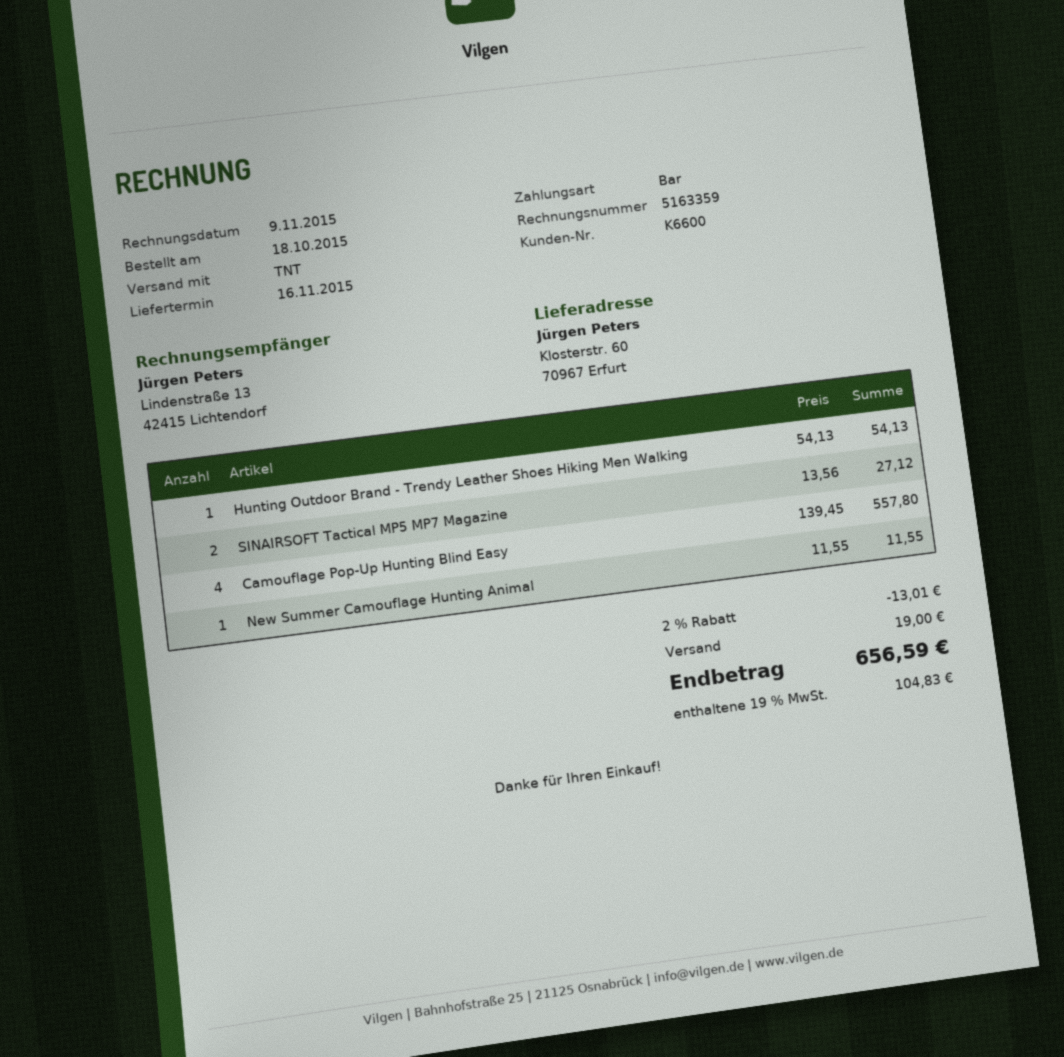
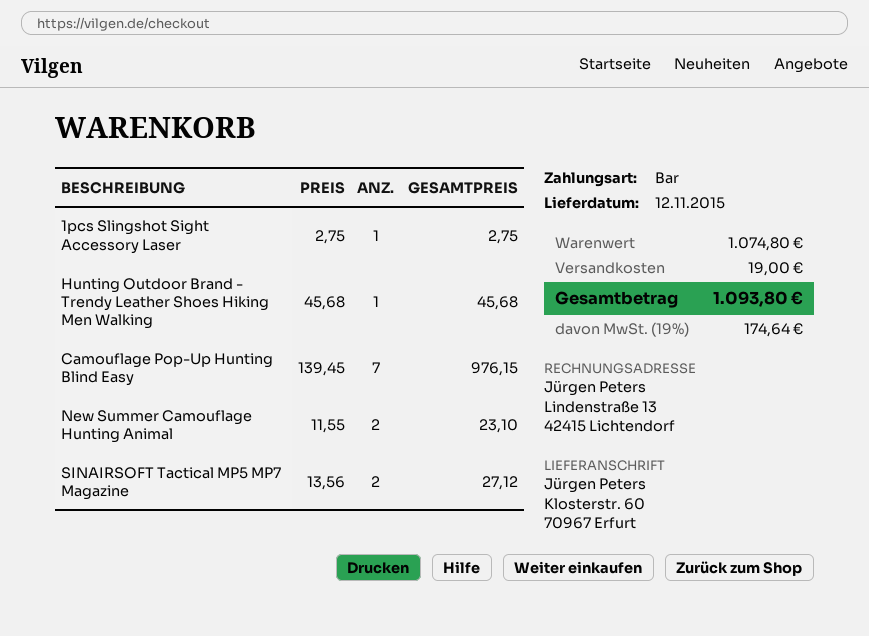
delivery date: 2015-11-16 -> 2015-11-12
Hunting Outdoor Brand - Trendy Leather Shoes Hiking Men Walking: 1 x 54.13 = 54.13 -> 1 x 45.68 = 45.68
Camouflage Pop-Up Hunting Blind Easy: 4 x 139.45 = 557.80 -> 7 x 139.45 = 976.15
New Summer Camouflage Hunting Animal: 1 x 11.55 = 11.55 -> 2 x 11.55 = 23.10
1pcs Slingshot Sight Accessory Laser: none -> 1 x 2.75 = 2.75
discount: 2% = 13.01 -> none
tax: 19% = 104.83 -> 19% = 174.64
total: 656.59 -> 1093.80

